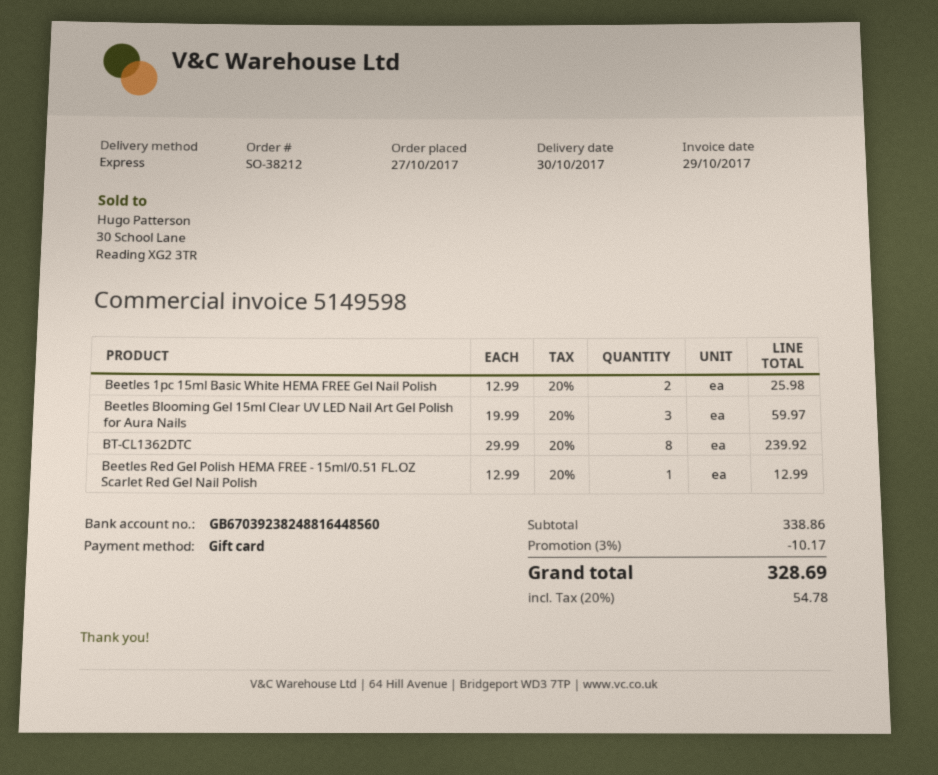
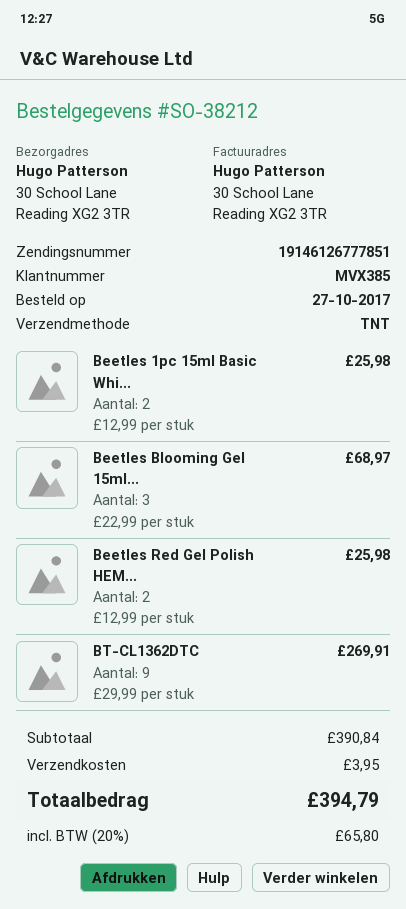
shipping method: express -> TNT
Beetles Blooming Gel 15ml Clear UV LED Nail Art Gel Polish for Aura Nails: 3 x 19.99 = 59.97 -> 3 x 22.99 = 68.97
BT-CL1362DTC: 8 x 29.99 = 239.92 -> 9 x 29.99 = 269.91
Beetles Red Gel Polish HEMA FREE - 15ml/0.51 FL.OZ Scarlet Red Gel Nail Polish: 1 x 12.99 = 12.99 -> 2 x 12.99 = 25.98
subtotal: 338.86 -> 390.84
discount: 3% = 10.17 -> none
shipping: none -> 3.95
tax: 20% = 54.78 -> 20% = 65.80
total: 328.69 -> 394.79

